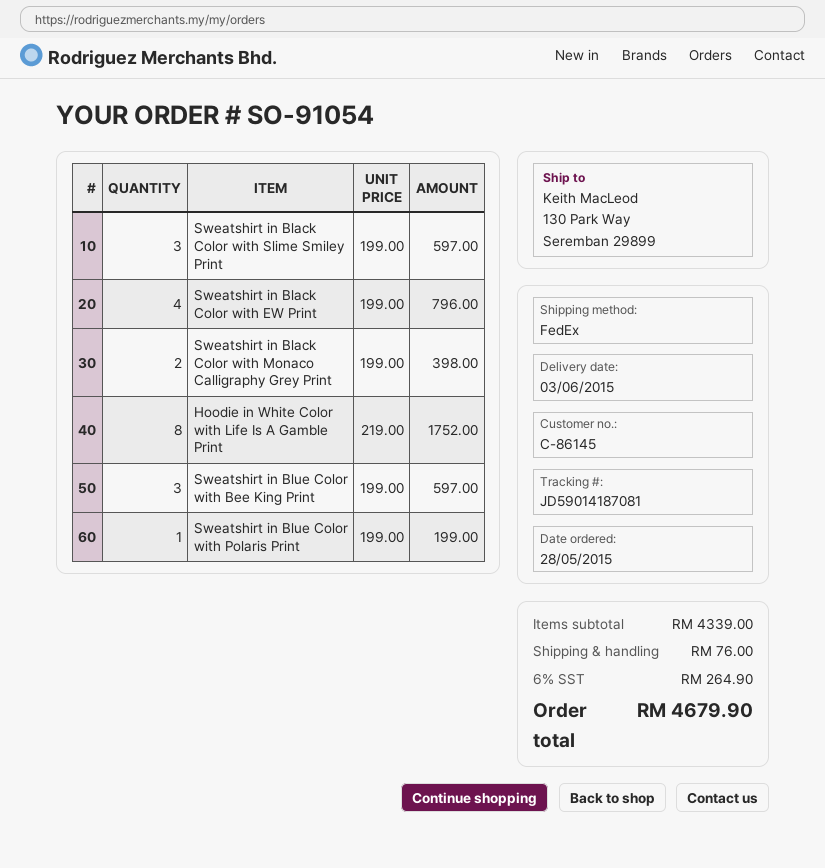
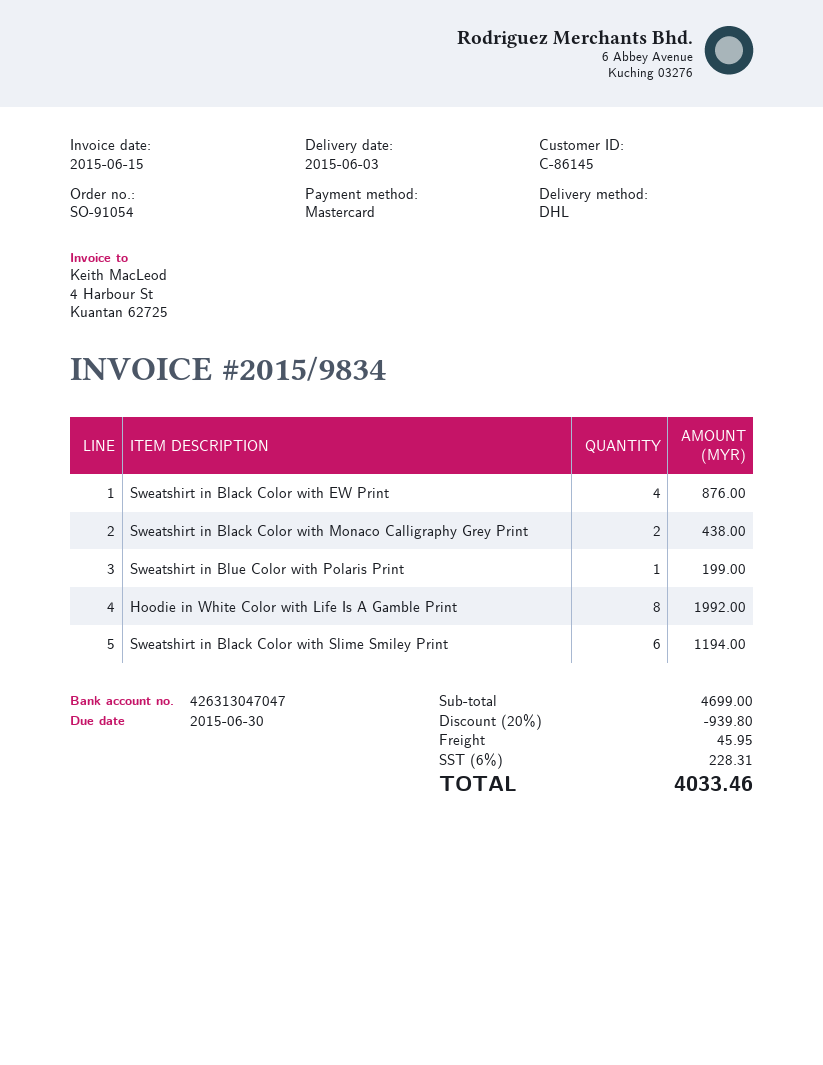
shipping method: FedEx -> DHL
Sweatshirt in Black Color with Slime Smiley Print: 3 for 597.00 -> 6 for 1194.00
Sweatshirt in Black Color with EW Print: 4 for 796.00 -> 4 for 876.00
Sweatshirt in Black Color with Monaco Calligraphy Grey Print: 2 for 398.00 -> 2 for 438.00
Hoodie in White Color with Life Is A Gamble Print: 8 for 1752.00 -> 8 for 1992.00
Sweatshirt in Blue Color with Bee King Print: 3 for 597.00 -> none
subtotal: 4339.00 -> 4699.00
discount: none -> 20% = 939.80
shipping: 76.00 -> 45.95
tax: 6% = 264.90 -> 6% = 228.31
total: 4679.90 -> 4033.46

